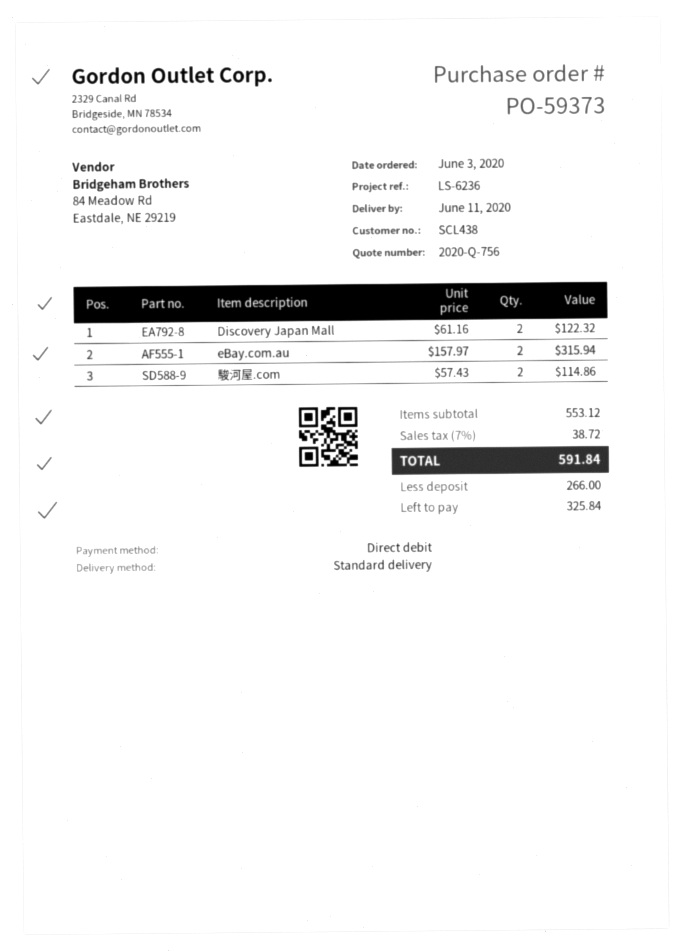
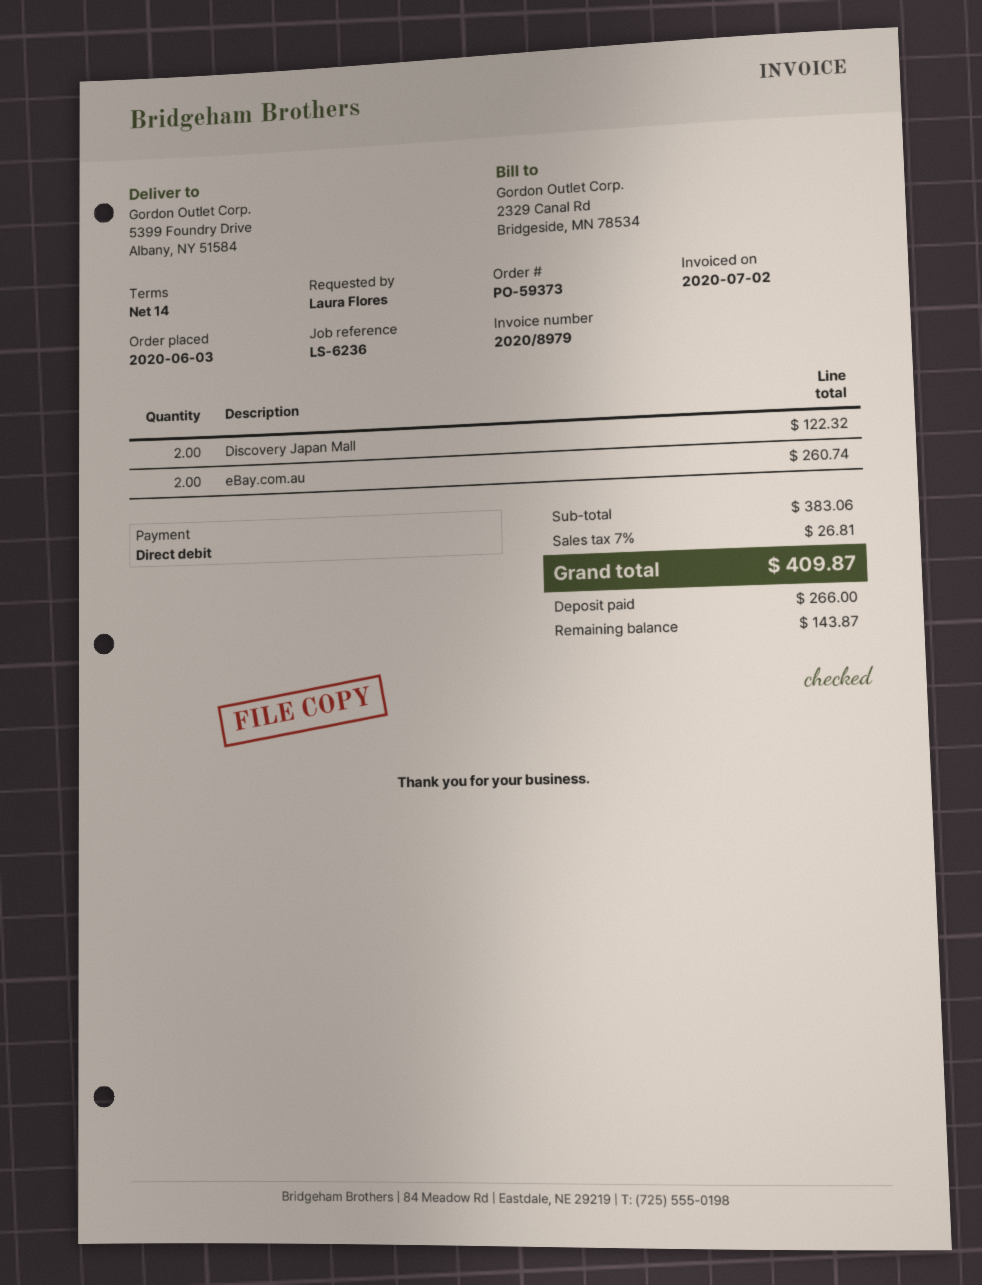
eBay.com.au: 2 for 315.94 -> 2 for 260.74
駿河屋.com: 2 for 114.86 -> none
subtotal: 553.12 -> 383.06
tax: 7% = 38.72 -> 7% = 26.81
total: 591.84 -> 409.87
balance: 325.84 -> 143.87

